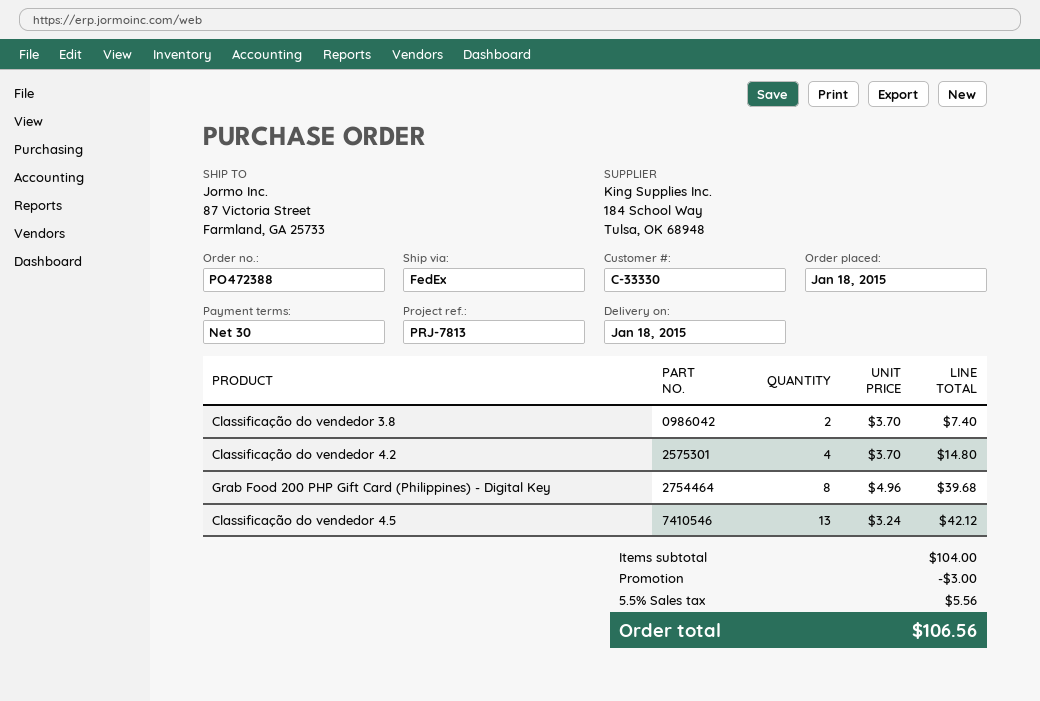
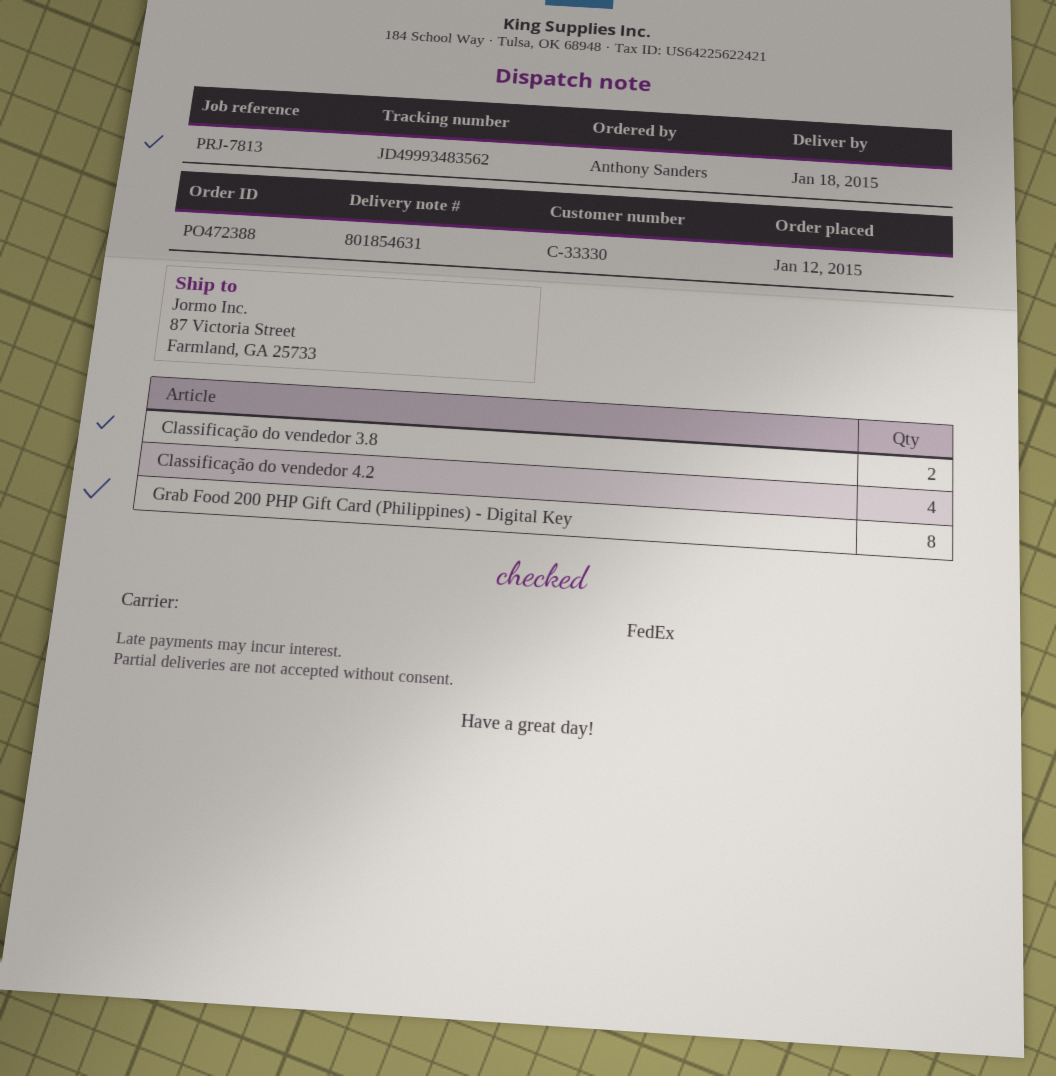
order date: 2015-01-18 -> 2015-01-12
Classificação do vendedor 4.5: 13 -> none

